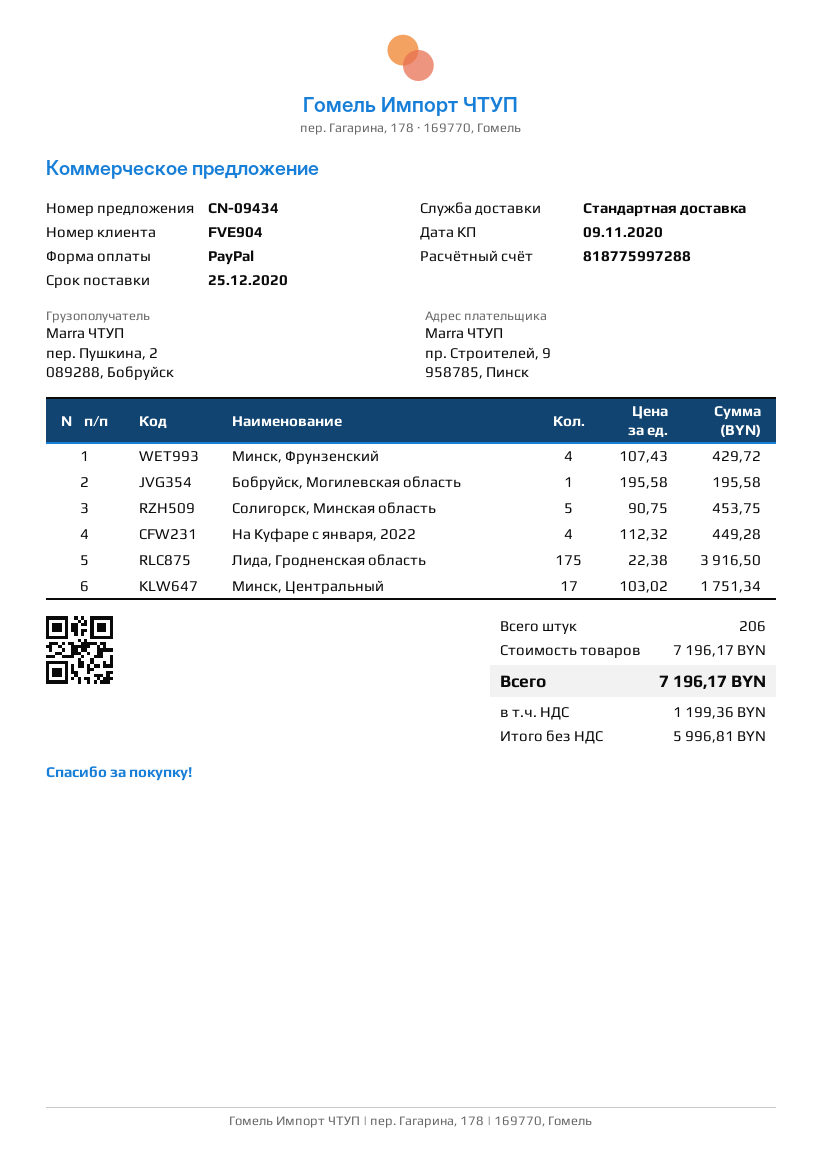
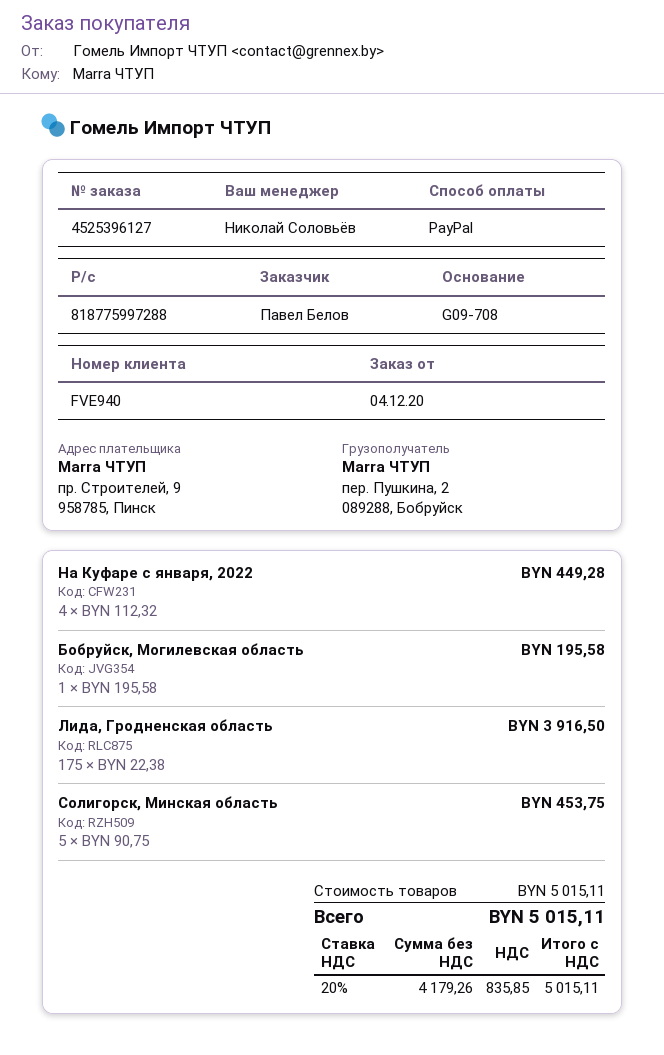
customer number: FVE904 -> FVE940
Минск, Фрунзенский: 4 x 107.43 = 429.72 -> none
Минск, Центральный: 17 x 103.02 = 1751.34 -> none
subtotal: 7196.17 -> 5015.11
net: 5996.81 -> 4179.26
tax: 1199.36 -> 835.85
total: 7196.17 -> 5015.11

